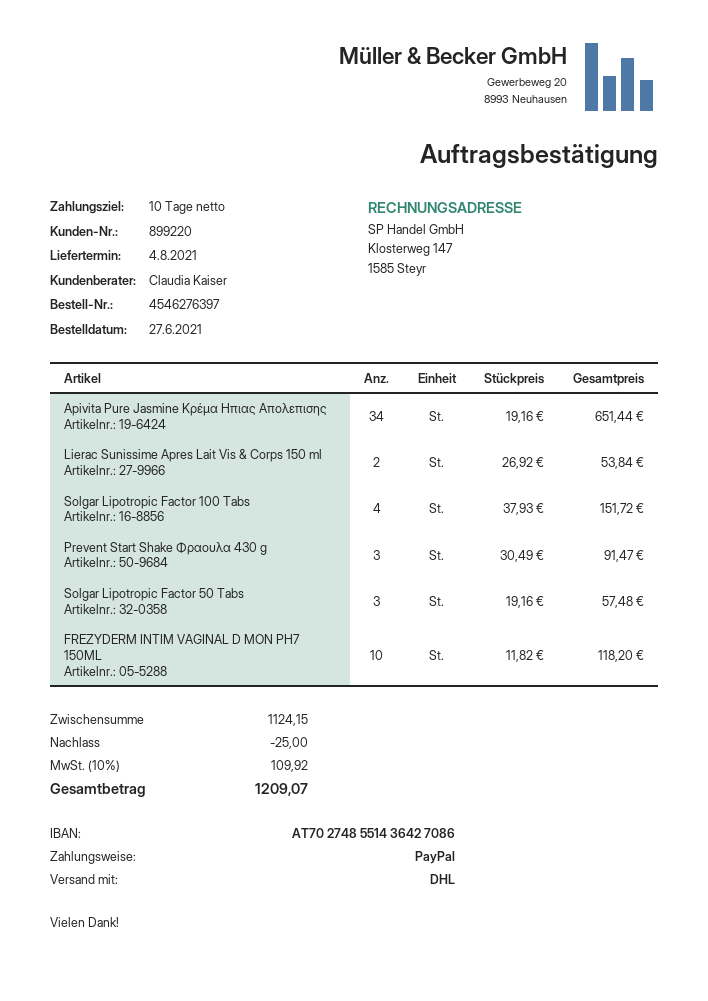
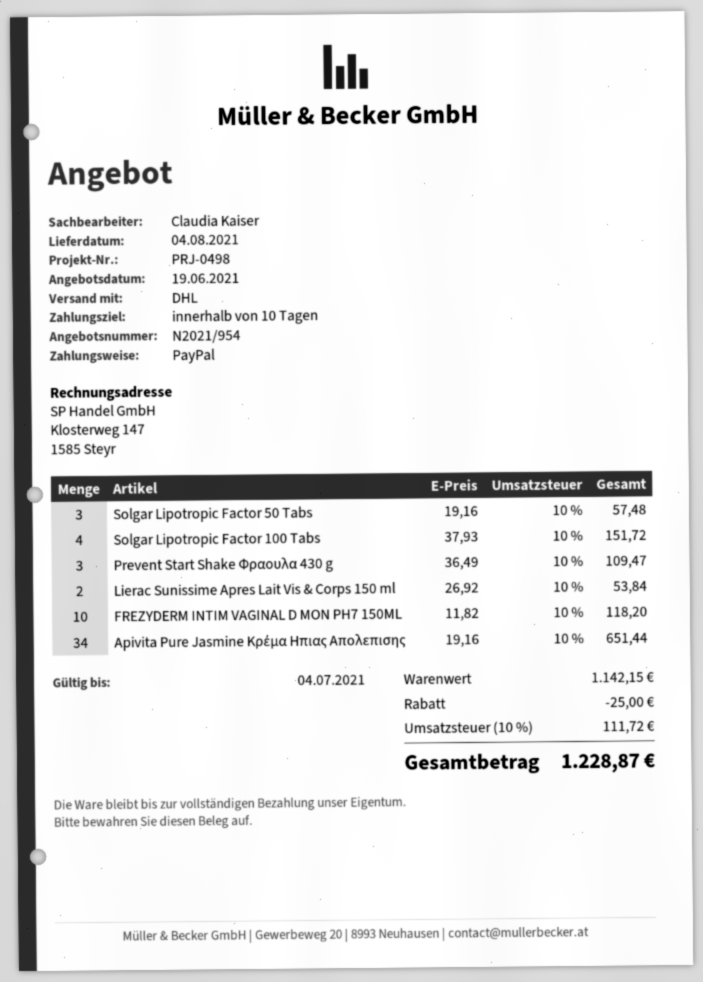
Prevent Start Shake Φραουλα 430 g: 3 x 30.49 = 91.47 -> 3 x 36.49 = 109.47
subtotal: 1124.15 -> 1142.15
tax: 10% = 109.92 -> 10% = 111.72
total: 1209.07 -> 1228.87

